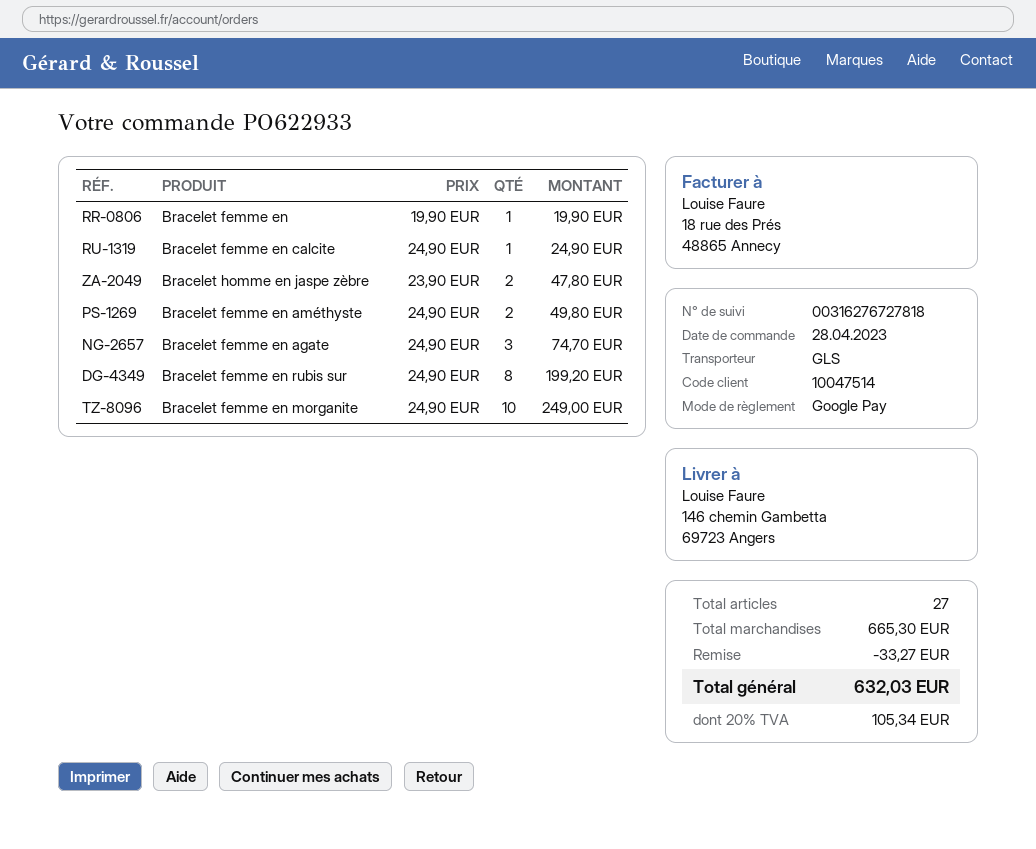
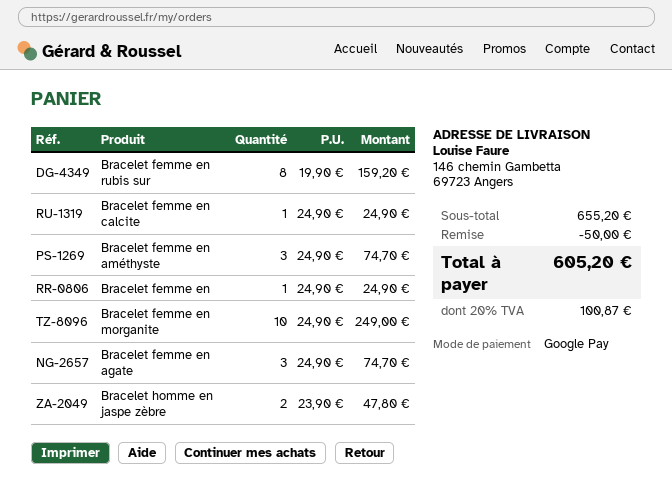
Bracelet femme en: 1 x 19.90 = 19.90 -> 1 x 24.90 = 24.90
Bracelet femme en améthyste: 2 x 24.90 = 49.80 -> 3 x 24.90 = 74.70
Bracelet femme en rubis sur: 8 x 24.90 = 199.20 -> 8 x 19.90 = 159.20
subtotal: 665.30 -> 655.20
discount: 33.27 -> 50.00
tax: 20% = 105.34 -> 20% = 100.87
total: 632.03 -> 605.20

